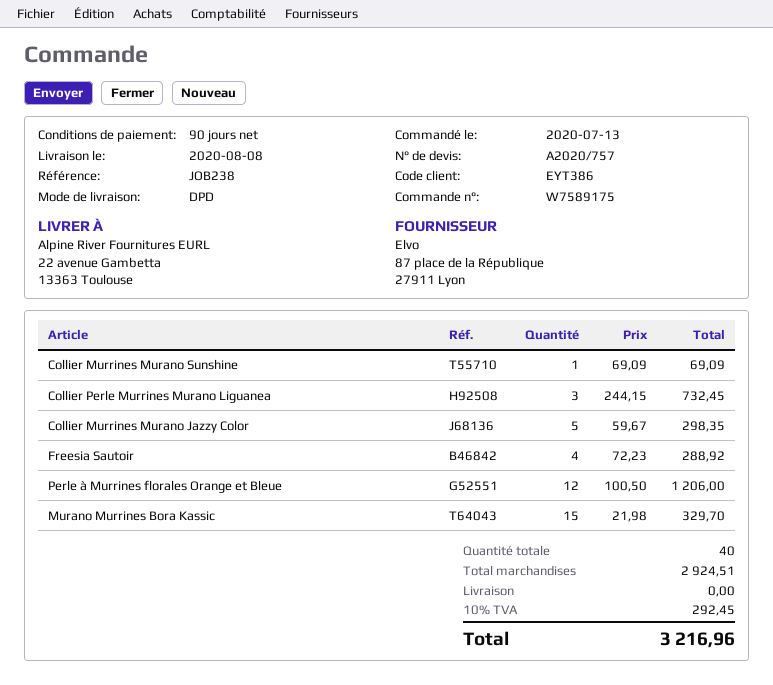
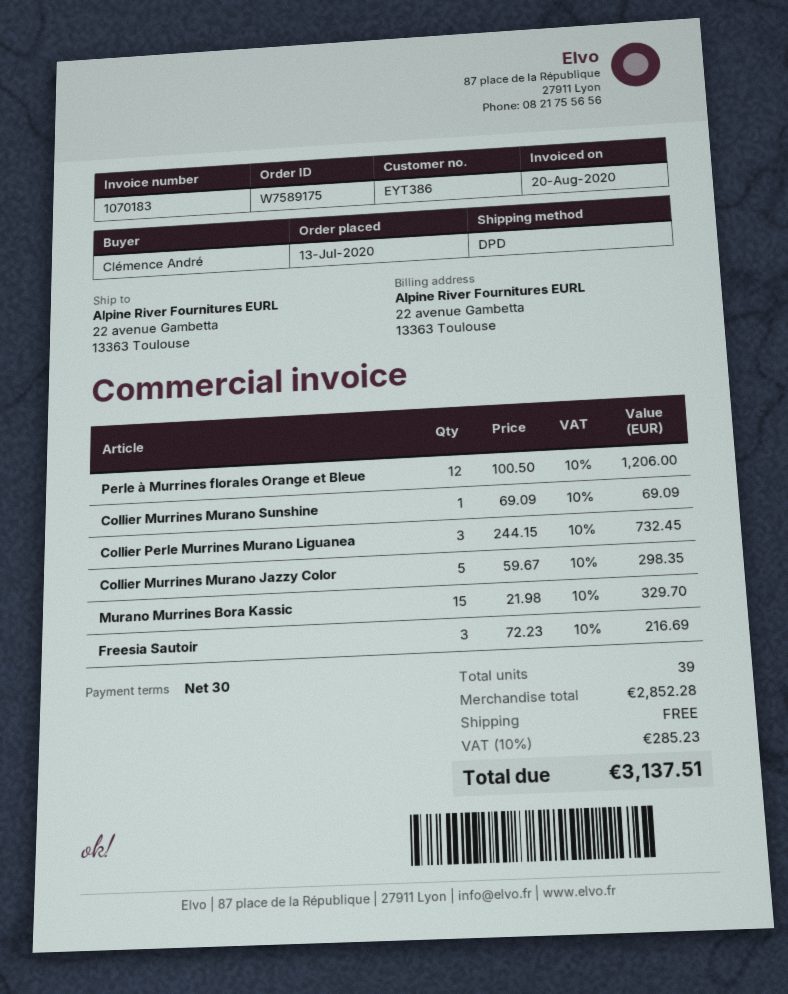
payment terms: 90 days -> 30 days
Freesia Sautoir: 4 x 72.23 = 288.92 -> 3 x 72.23 = 216.69
total quantity: 40 -> 39
subtotal: 2924.51 -> 2852.28
tax: 10% = 292.45 -> 10% = 285.23
total: 3216.96 -> 3137.51

